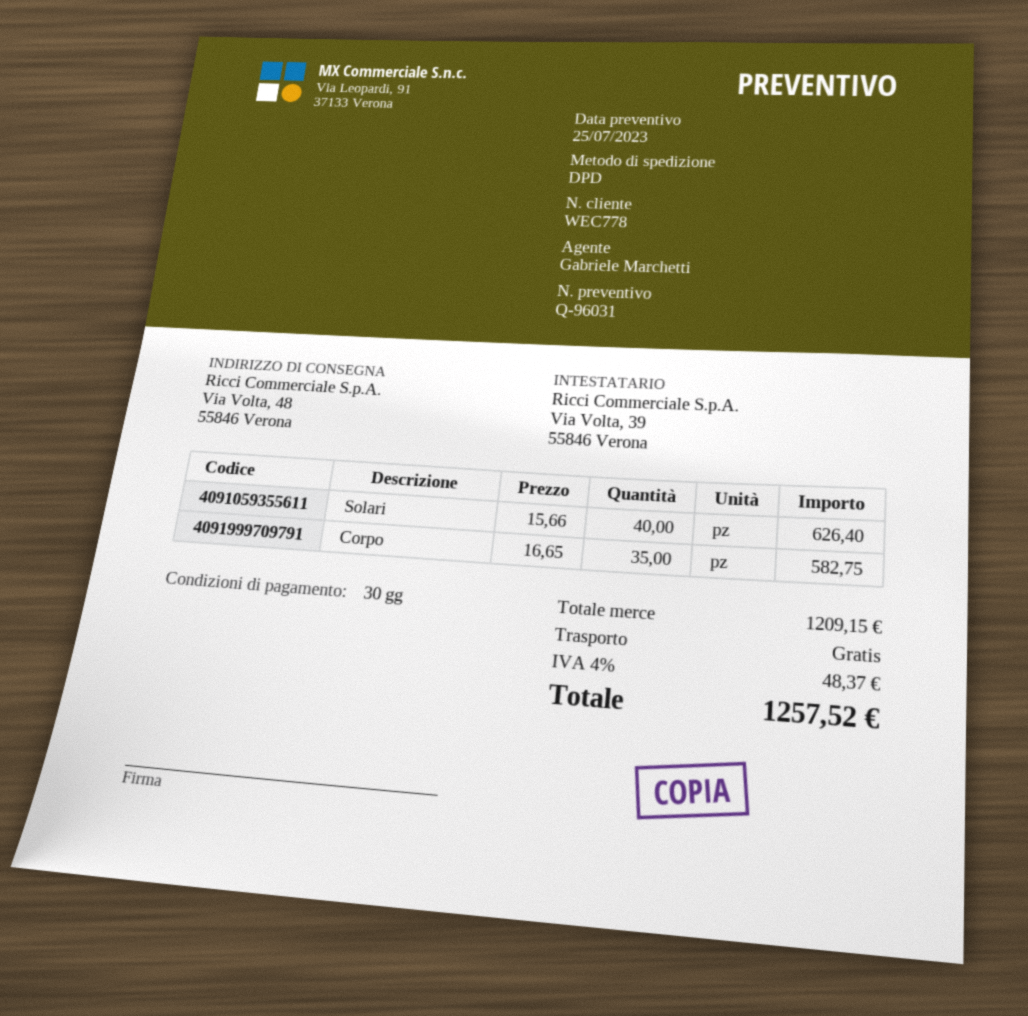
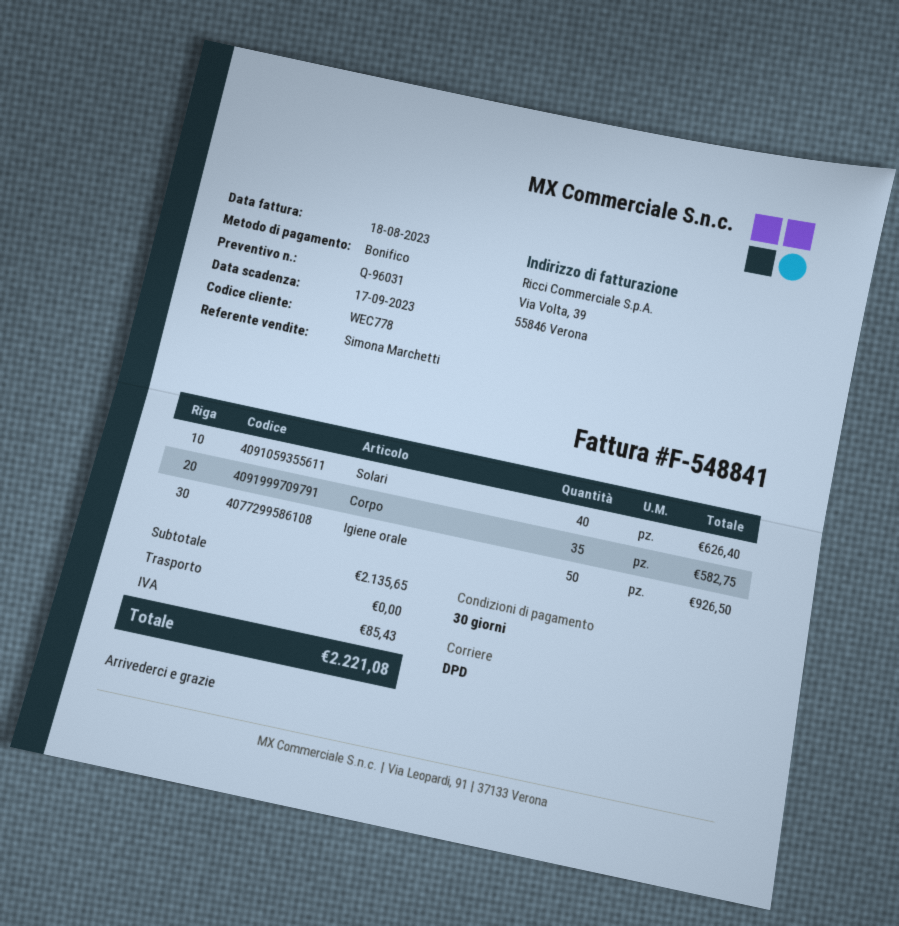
sales rep: Gabriele Marchetti -> Simona Marchetti
Igiene orale: none -> 50 for 926.50
subtotal: 1209.15 -> 2135.65
tax: 48.37 -> 85.43
total: 1257.52 -> 2221.08

